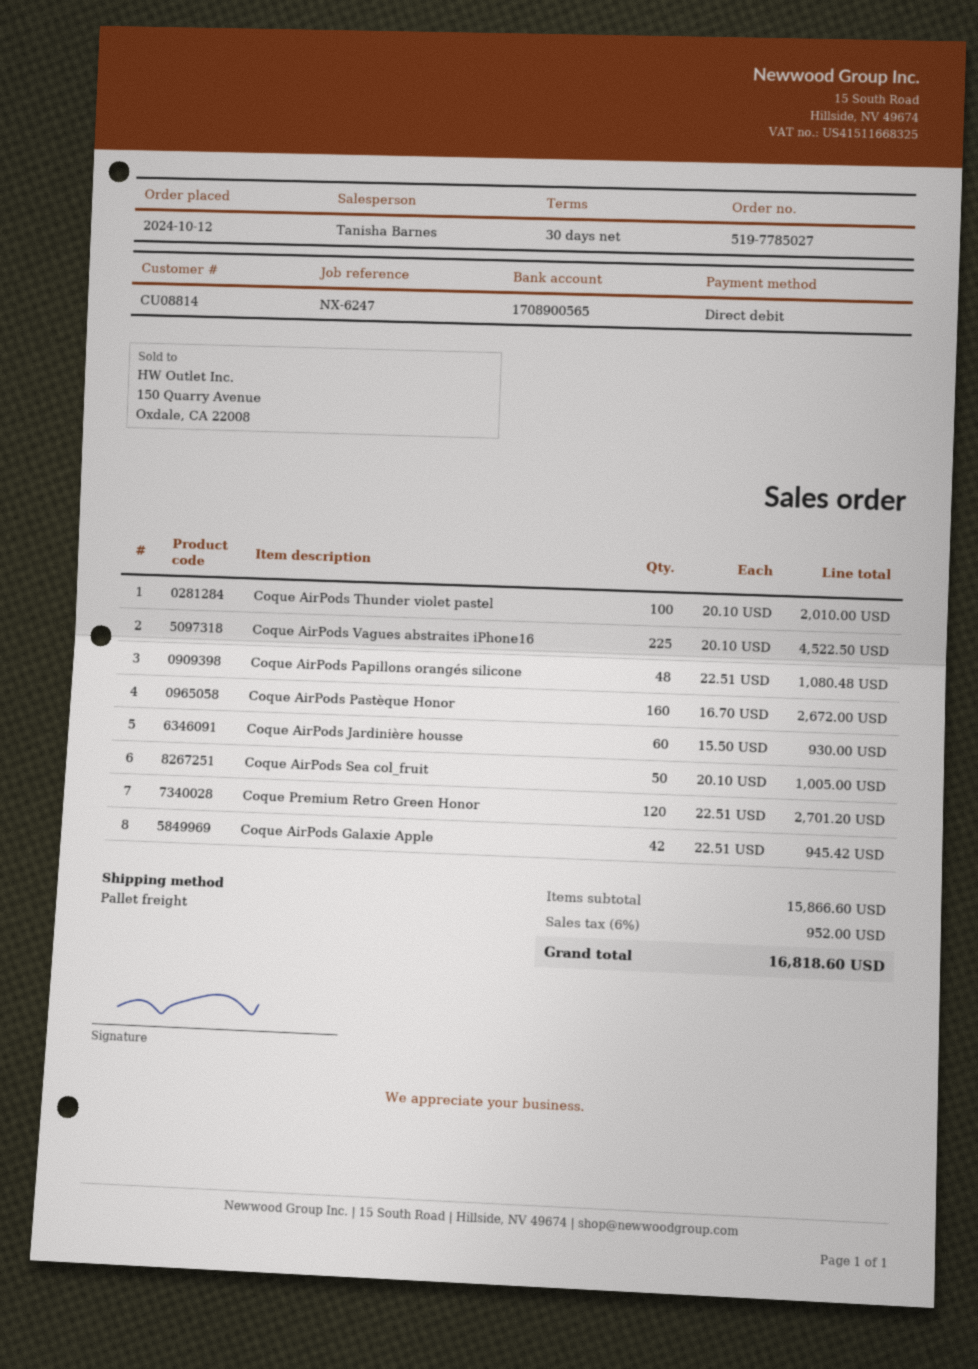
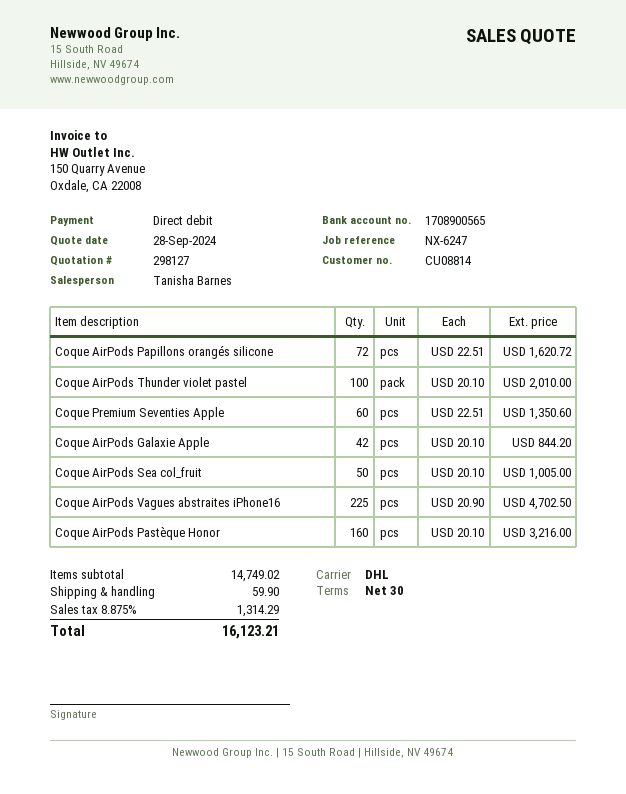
shipping method: pallet freight -> DHL
Coque AirPods Vagues abstraites iPhone16: 225 x 20.10 = 4522.50 -> 225 x 20.90 = 4702.50
Coque AirPods Papillons orangés silicone: 48 x 22.51 = 1080.48 -> 72 x 22.51 = 1620.72
Coque AirPods Pastèque Honor: 160 x 16.70 = 2672.00 -> 160 x 20.10 = 3216.00
Coque AirPods Jardinière housse: 60 x 15.50 = 930.00 -> none
Coque Premium Retro Green Honor: 120 x 22.51 = 2701.20 -> none
Coque AirPods Galaxie Apple: 42 x 22.51 = 945.42 -> 42 x 20.10 = 844.20
Coque Premium Seventies Apple: none -> 60 x 22.51 = 1350.60
subtotal: 15866.60 -> 14749.02
shipping: none -> 59.90
tax: 6% = 952.00 -> 8.875% = 1314.29
total: 16818.60 -> 16123.21

